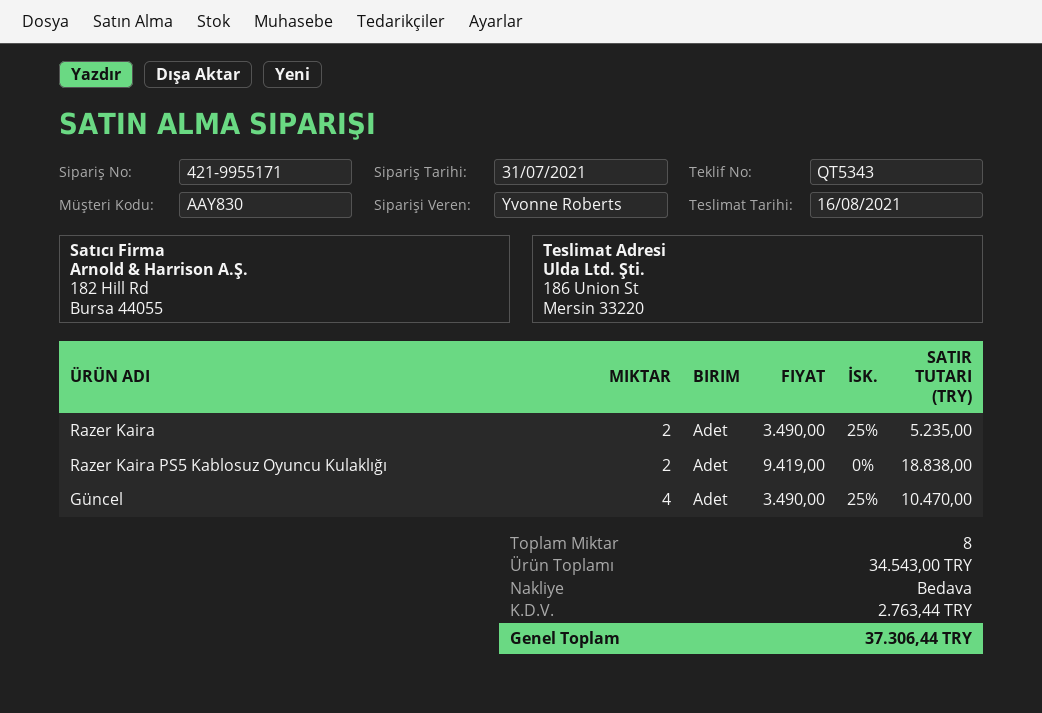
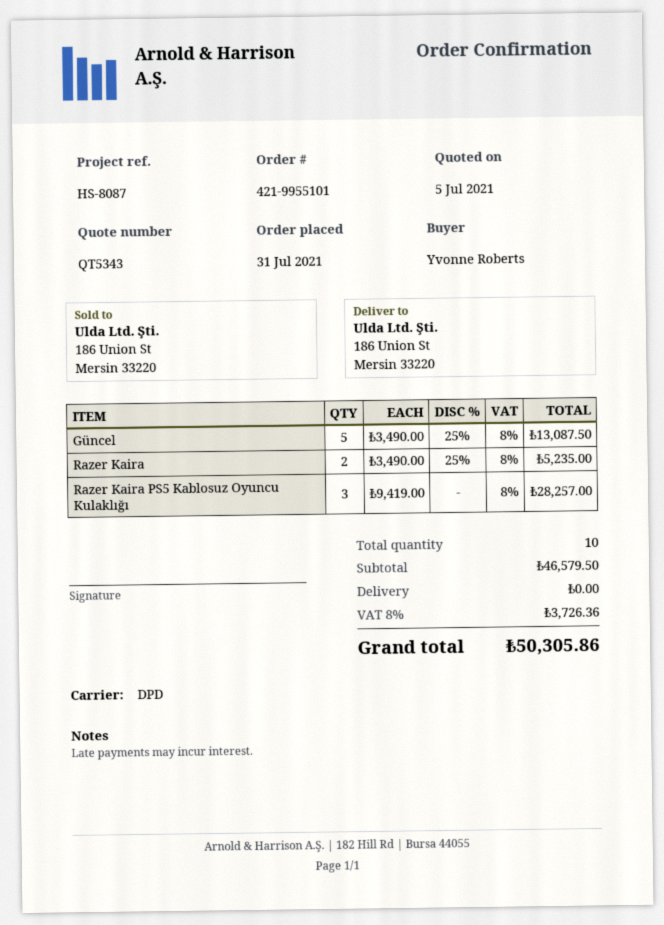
order number: 421-9955171 -> 421-9955101
Razer Kaira PS5 Kablosuz Oyuncu Kulaklığı: 2 x 9419.00 = 18838.00 -> 3 x 9419.00 = 28257.00
Güncel: 4 x 3490.00 - 25% = 10470.00 -> 5 x 3490.00 - 25% = 13087.50
total quantity: 8 -> 10
subtotal: 34543.00 -> 46579.50
tax: 2763.44 -> 3726.36
total: 37306.44 -> 50305.86

